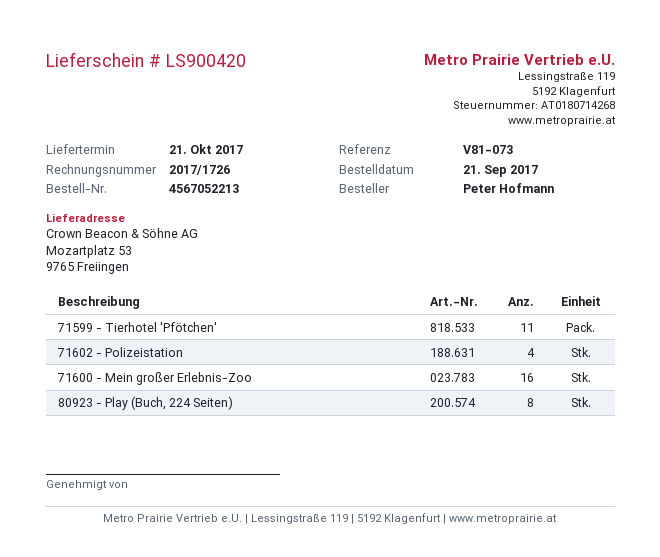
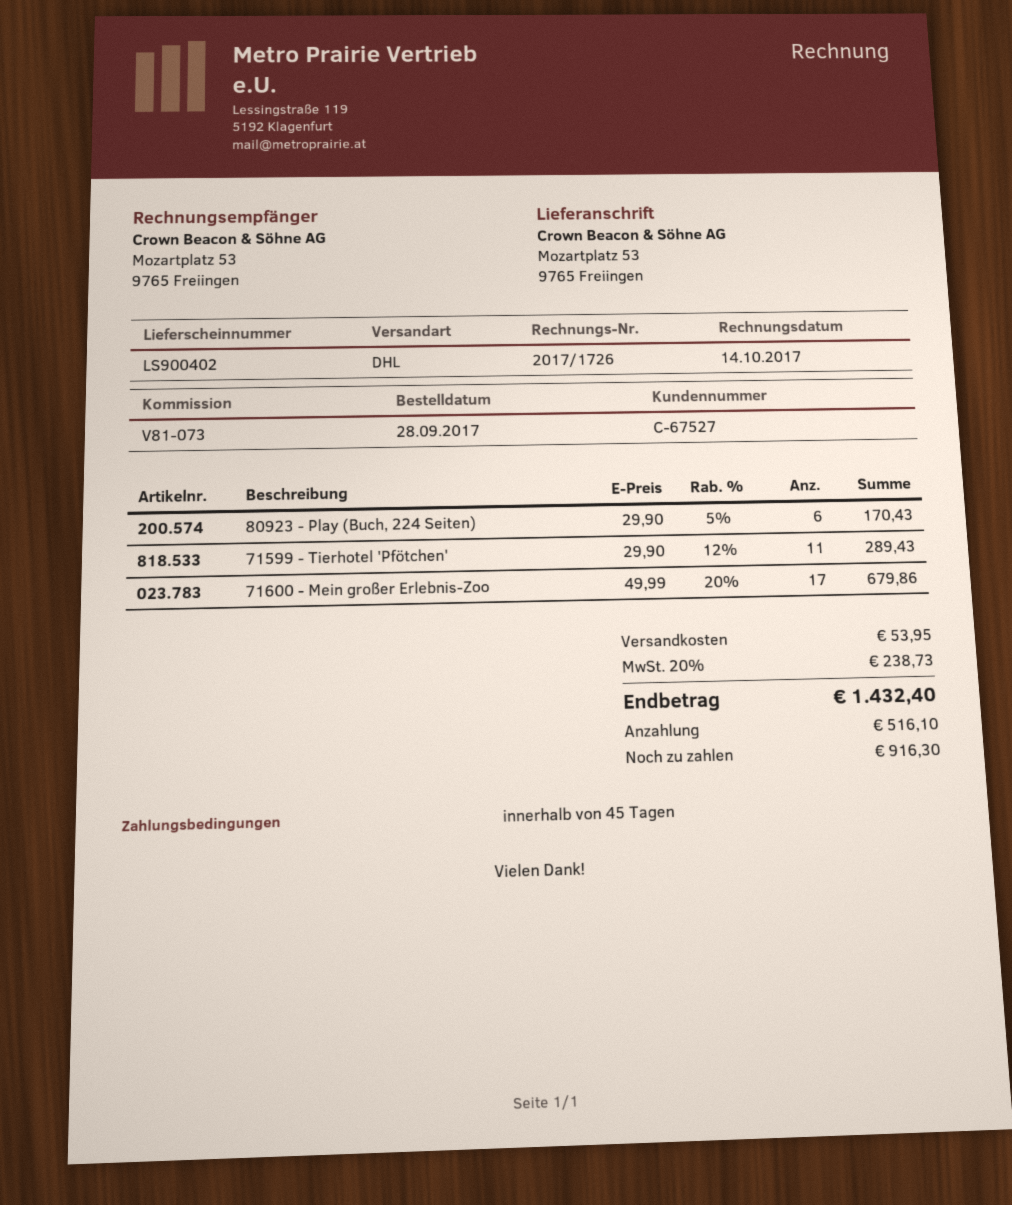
order date: 2017-09-21 -> 2017-09-28
delivery note number: LS900420 -> LS900402
71602 - Polizeistation: 4 -> none
71600 - Mein großer Erlebnis-Zoo: 16 -> 17
80923 - Play (Buch, 224 Seiten): 8 -> 6

